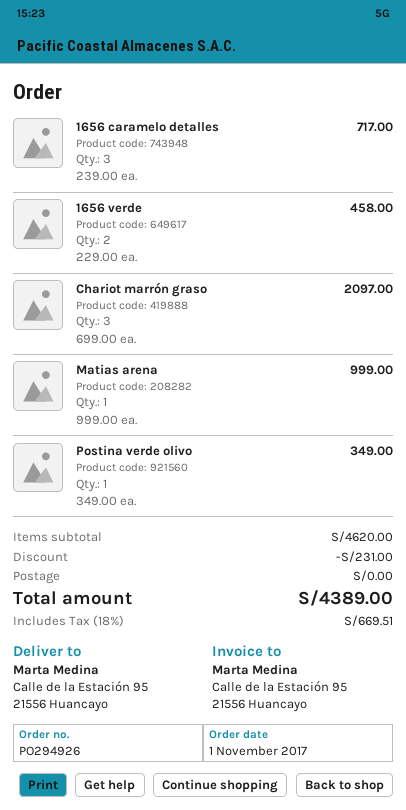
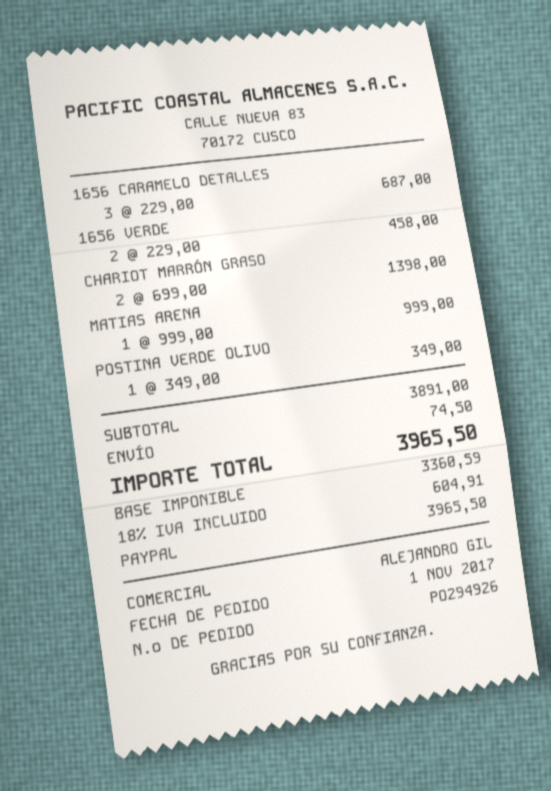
1656 caramelo detalles: 3 x 239.00 = 717.00 -> 3 x 229.00 = 687.00
Chariot marrón graso: 3 x 699.00 = 2097.00 -> 2 x 699.00 = 1398.00
subtotal: 4620.00 -> 3891.00
discount: 231.00 -> none
shipping: 0.00 -> 74.50
tax: 18% = 669.51 -> 18% = 604.91
total: 4389.00 -> 3965.50

